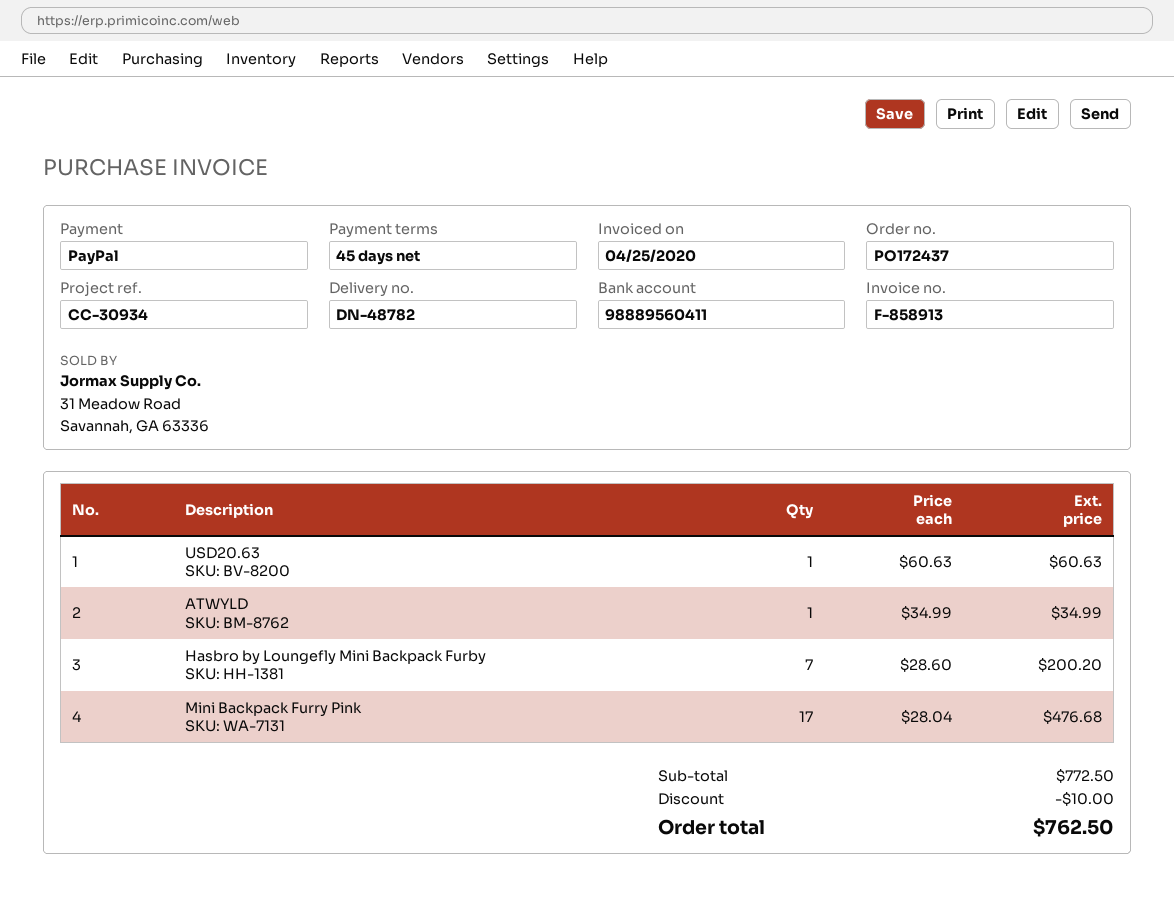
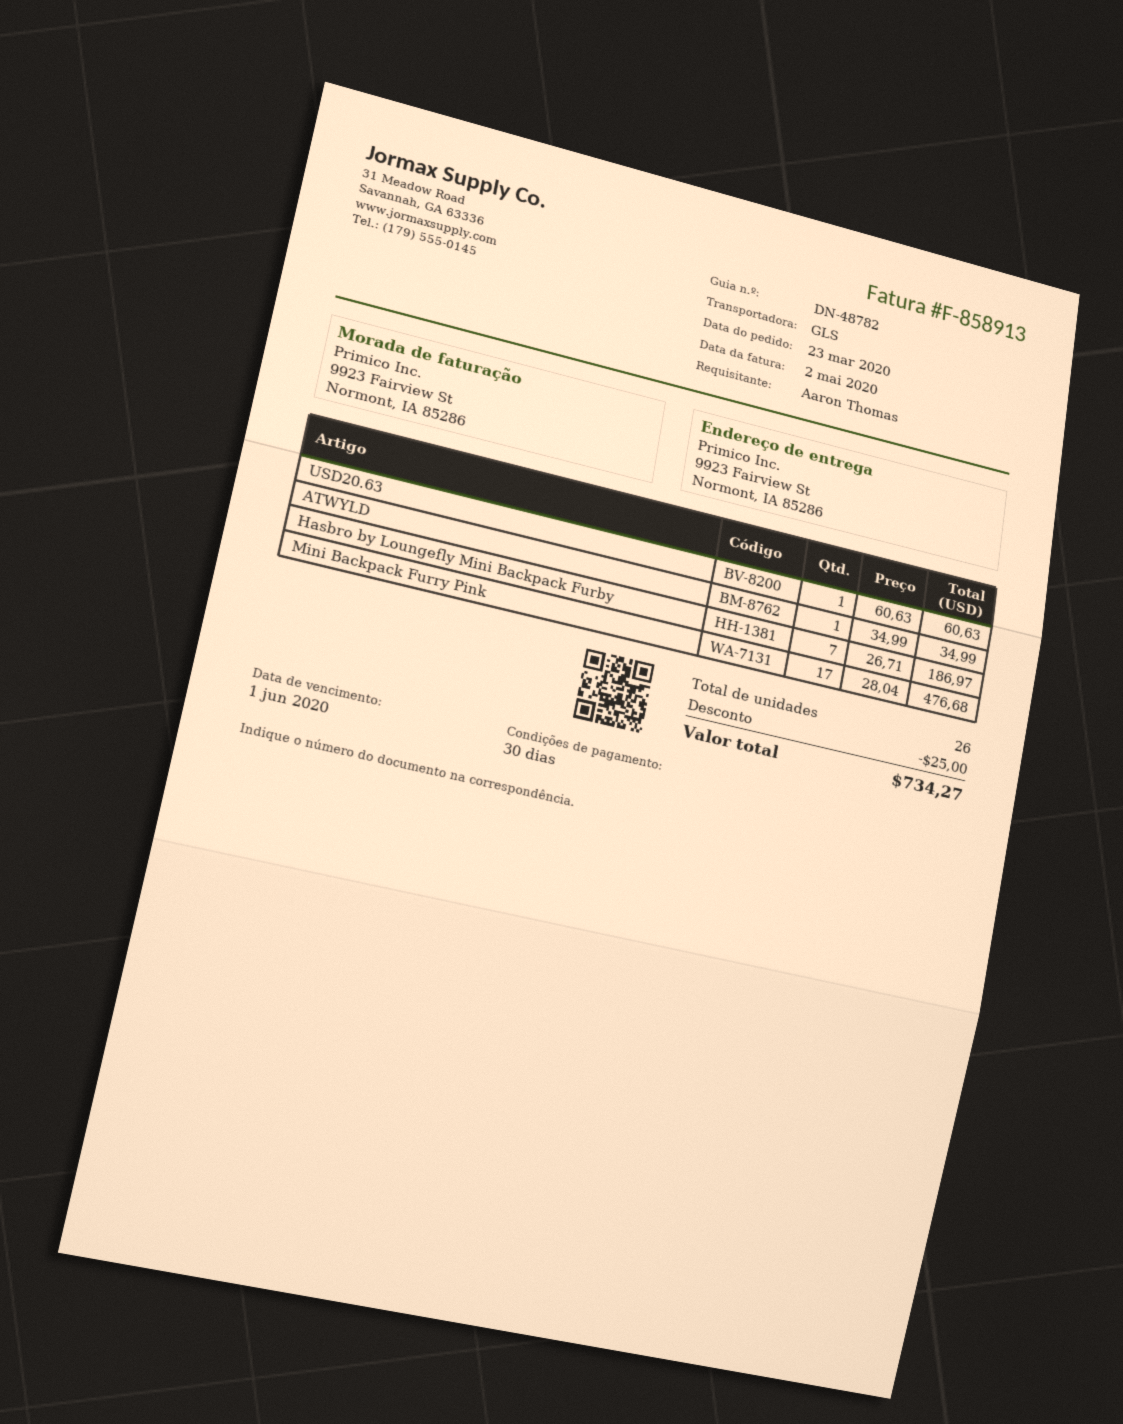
invoice date: 2020-04-25 -> 2020-05-02
payment terms: 45 days -> 30 days
Hasbro by Loungefly Mini Backpack Furby: 7 x 28.60 = 200.20 -> 7 x 26.71 = 186.97
discount: 10.00 -> 25.00
total: 762.50 -> 734.27

